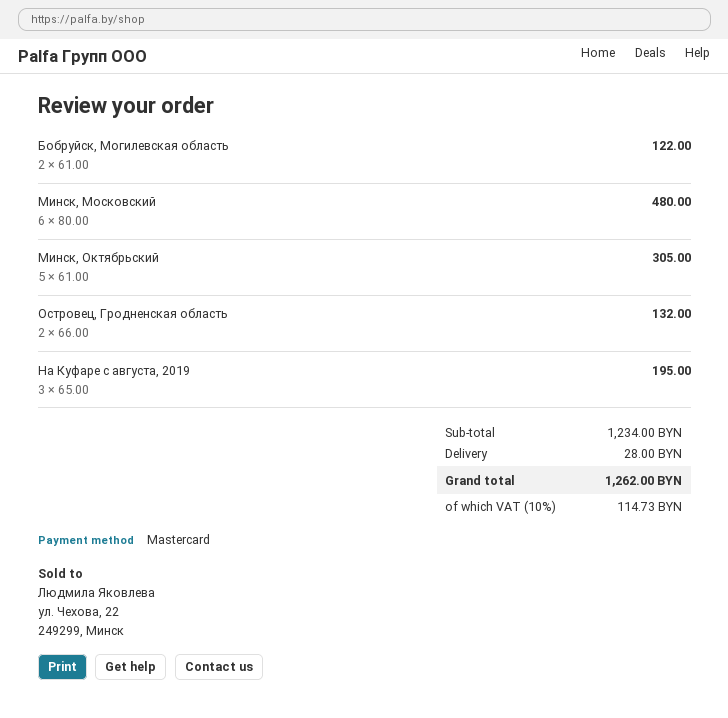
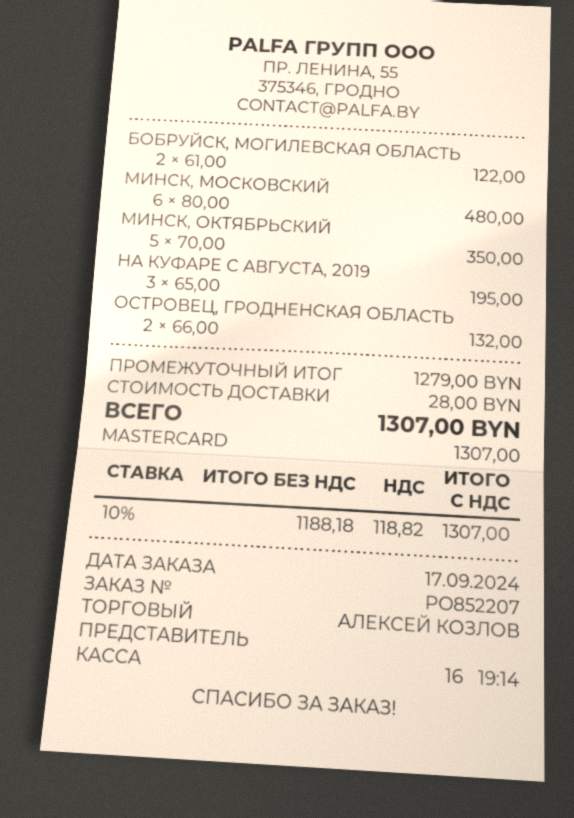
Минск, Октябрьский: 5 x 61.00 = 305.00 -> 5 x 70.00 = 350.00
subtotal: 1234.00 -> 1279.00
tax: 10% = 114.73 -> 10% = 118.82
total: 1262.00 -> 1307.00

